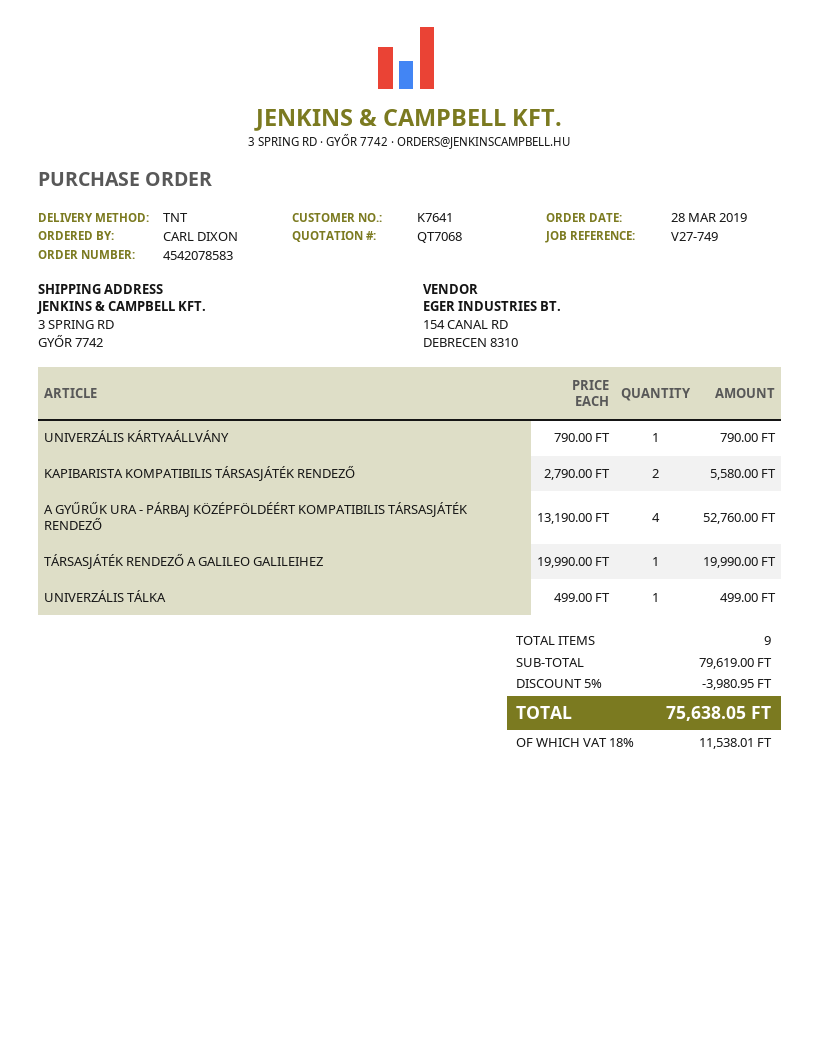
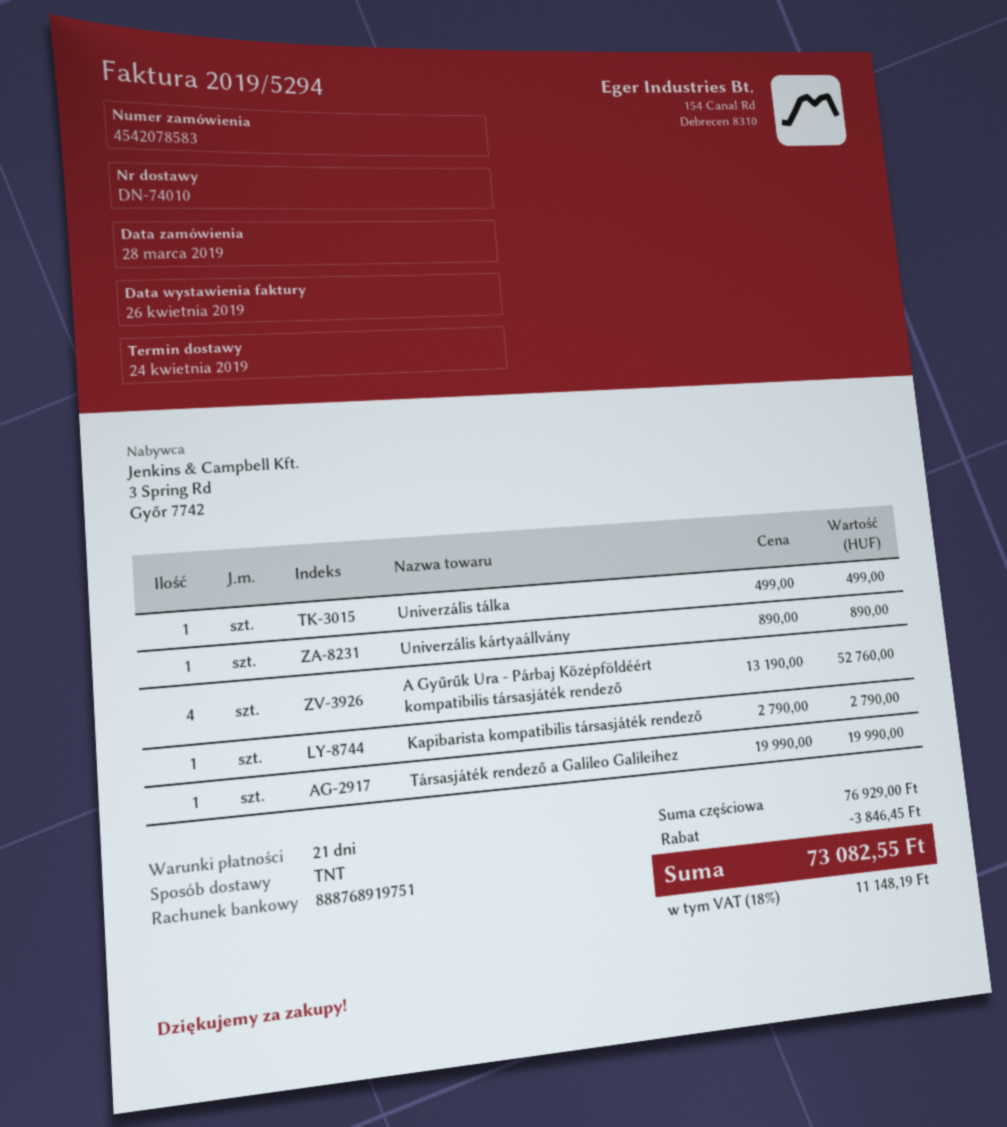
UNIVERZÁLIS KÁRTYAÁLLVÁNY: 1 x 790.00 = 790.00 -> 1 x 890.00 = 890.00
KAPIBARISTA KOMPATIBILIS TÁRSASJÁTÉK RENDEZŐ: 2 x 2790.00 = 5580.00 -> 1 x 2790.00 = 2790.00
subtotal: 79619.00 -> 76929.00
discount: 3980.95 -> 3846.45
tax: 18% = 11538.01 -> 18% = 11148.19
total: 75638.05 -> 73082.55

